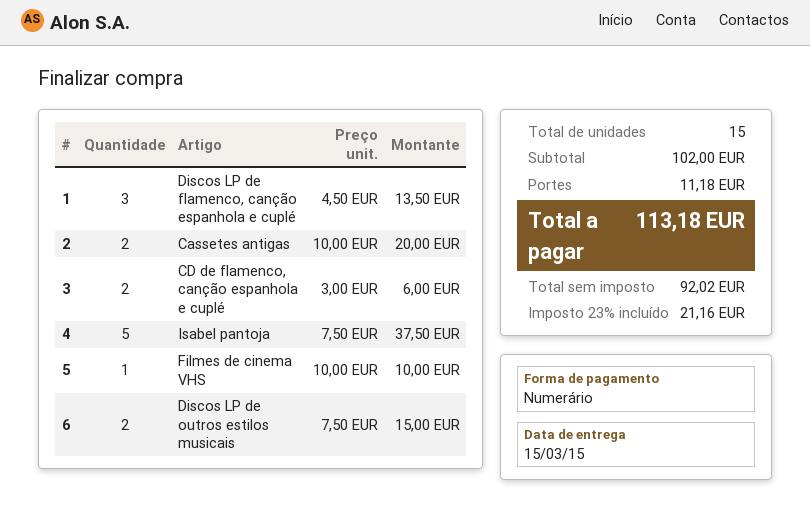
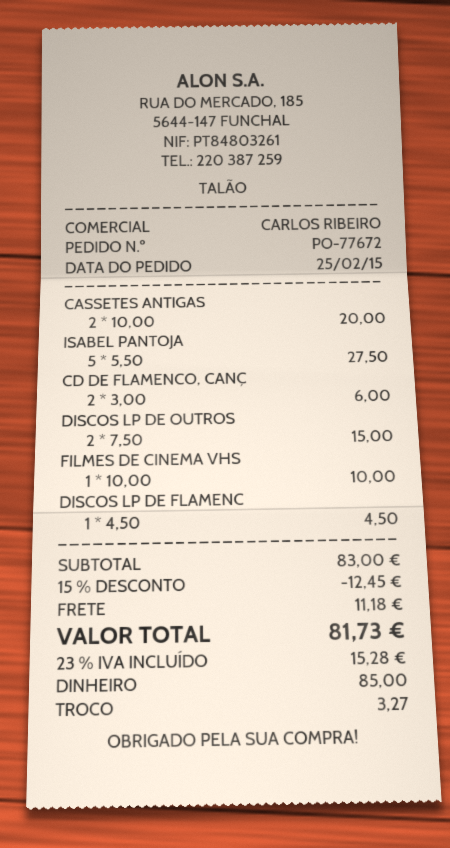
Discos LP de flamenco, canção espanhola e cuplé: 3 x 4.50 = 13.50 -> 1 x 4.50 = 4.50
Isabel pantoja: 5 x 7.50 = 37.50 -> 5 x 5.50 = 27.50
subtotal: 102.00 -> 83.00
discount: none -> 15% = 12.45
tax: 23% = 21.16 -> 23% = 15.28
total: 113.18 -> 81.73

